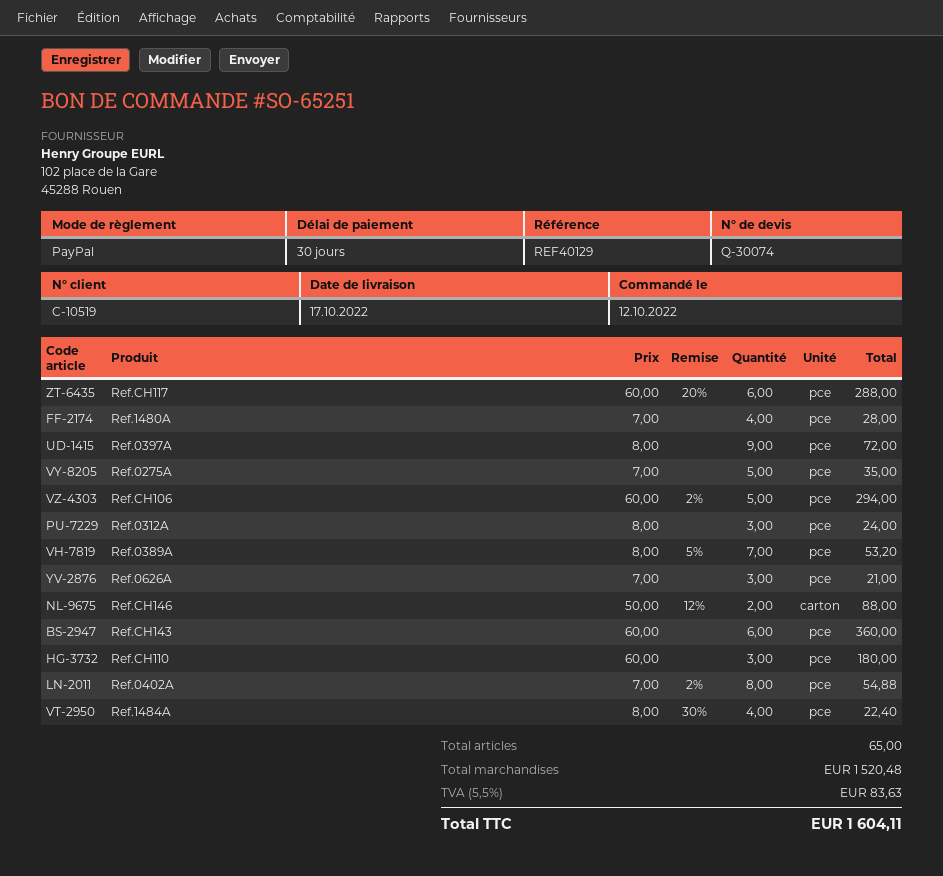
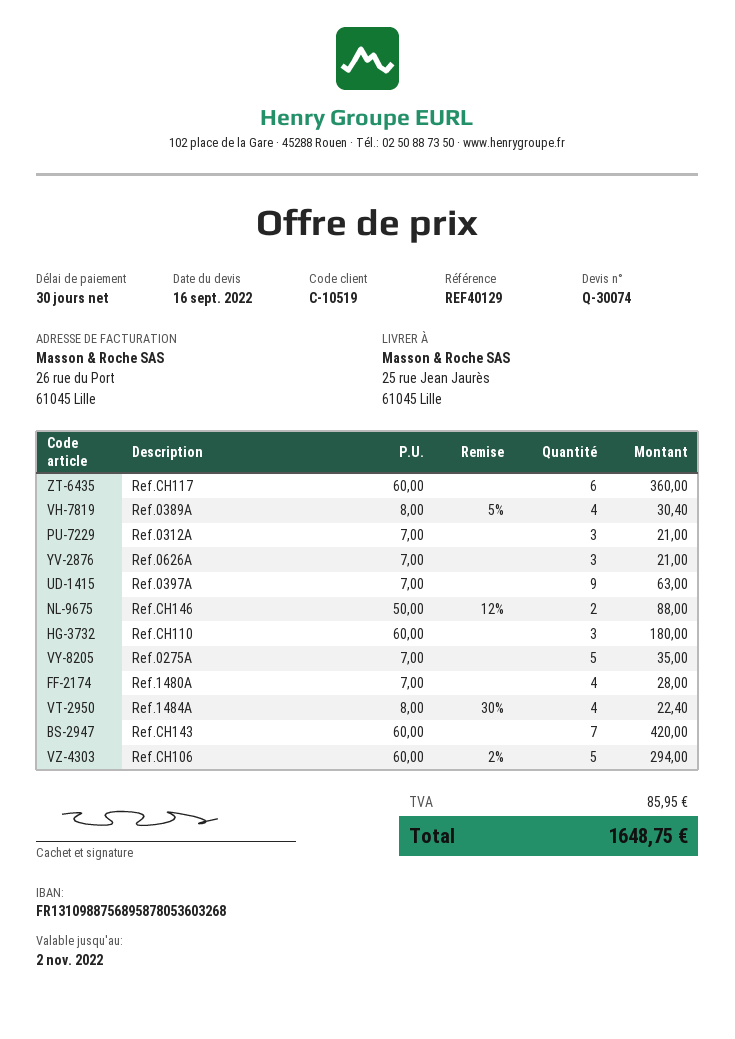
Ref.CH117: 6 x 60.00 - 20% = 288.00 -> 6 x 60.00 = 360.00
Ref.0397A: 9 x 8.00 = 72.00 -> 9 x 7.00 = 63.00
Ref.0312A: 3 x 8.00 = 24.00 -> 3 x 7.00 = 21.00
Ref.0389A: 7 x 8.00 - 5% = 53.20 -> 4 x 8.00 - 5% = 30.40
Ref.CH143: 6 x 60.00 = 360.00 -> 7 x 60.00 = 420.00
Ref.0402A: 8 x 7.00 - 2% = 54.88 -> none
tax: 83.63 -> 85.95
total: 1604.11 -> 1648.75

